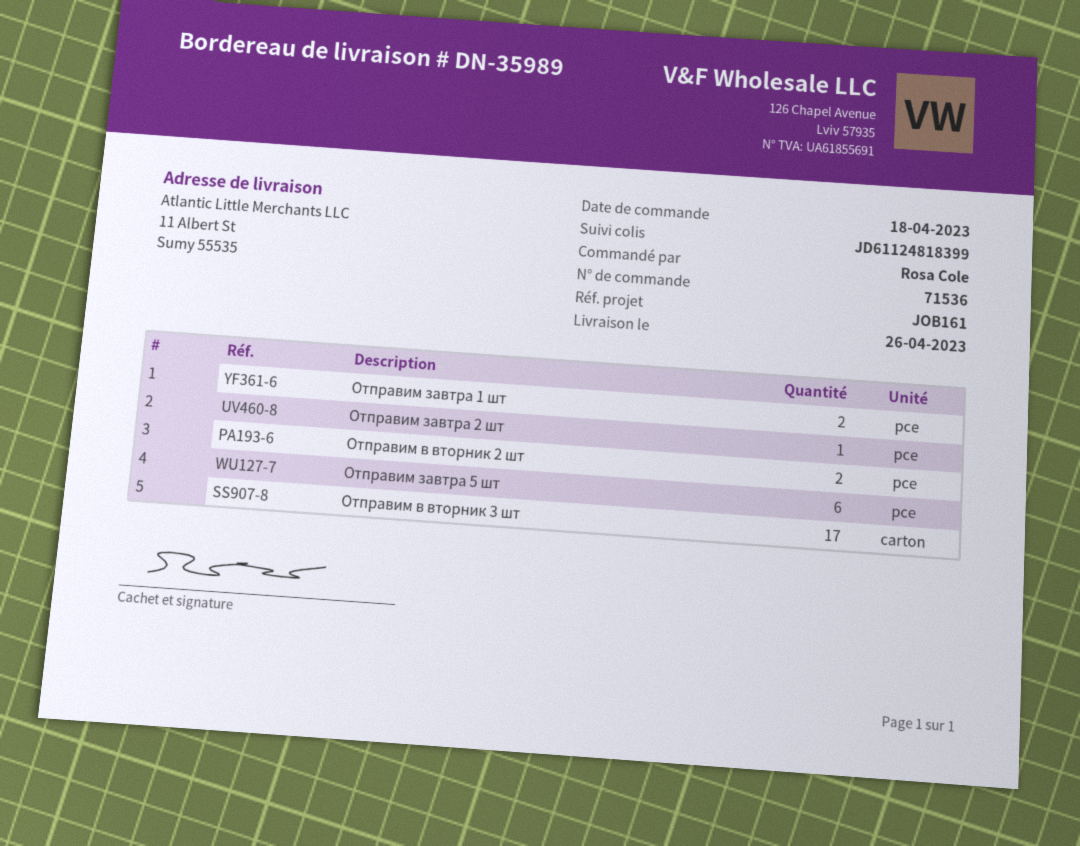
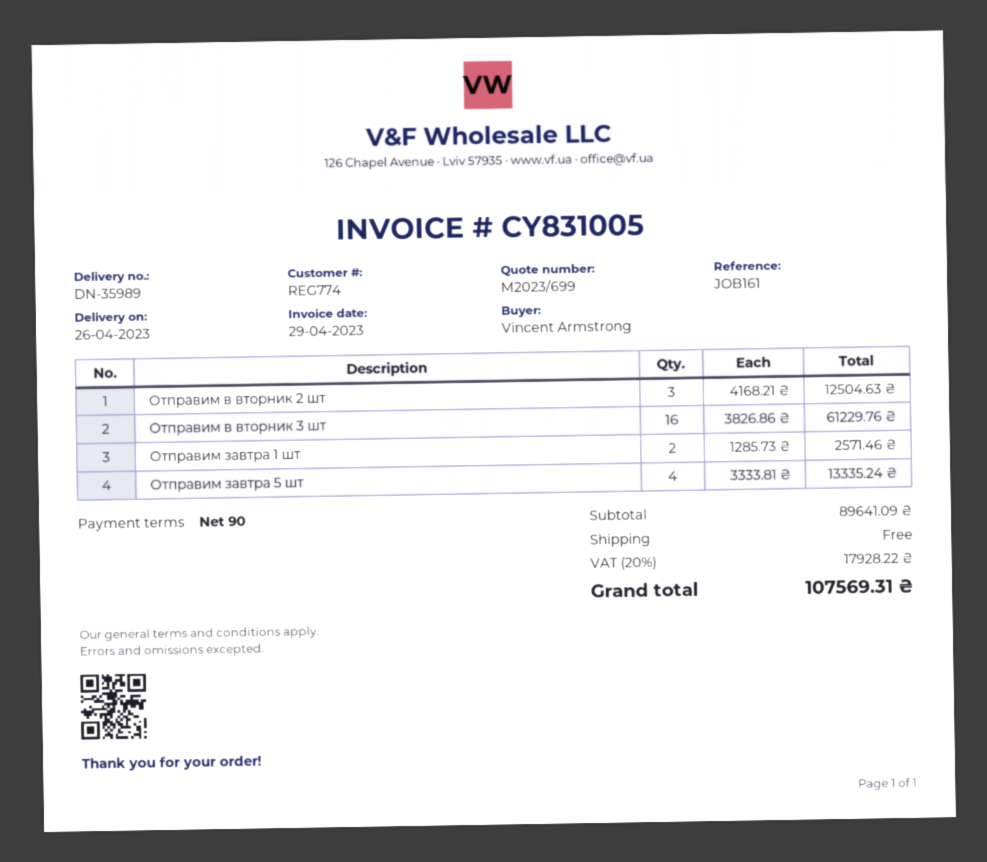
ordered by: Rosa Cole -> Vincent Armstrong
Отправим завтра 2 шт: 1 -> none
Отправим в вторник 2 шт: 2 -> 3
Отправим завтра 5 шт: 6 -> 4
Отправим в вторник 3 шт: 17 -> 16

